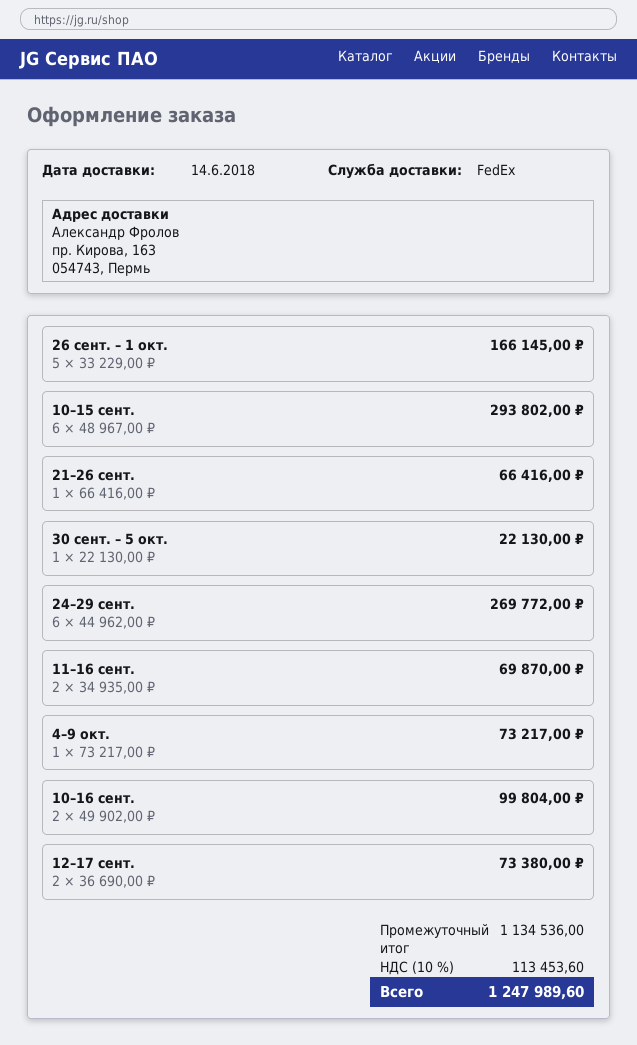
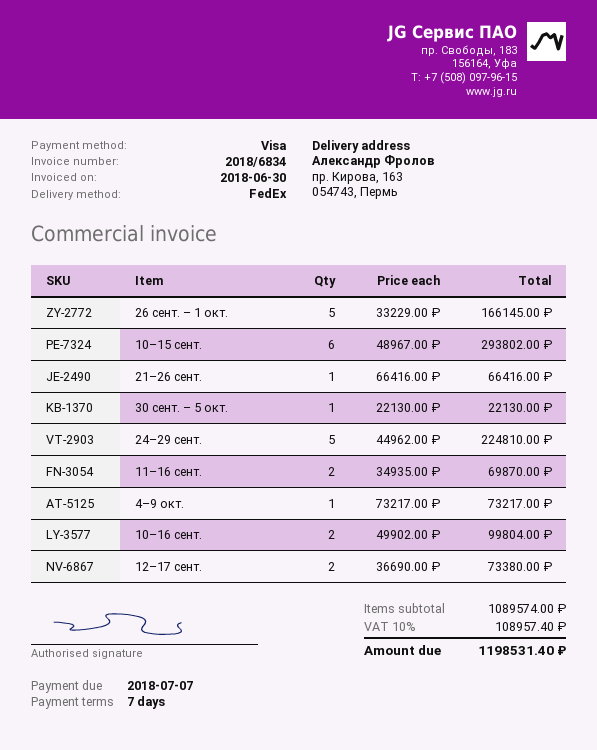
24–29 сент.: 6 x 44962.00 = 269772.00 -> 5 x 44962.00 = 224810.00
subtotal: 1134536.00 -> 1089574.00
tax: 10% = 113453.60 -> 10% = 108957.40
total: 1247989.60 -> 1198531.40

